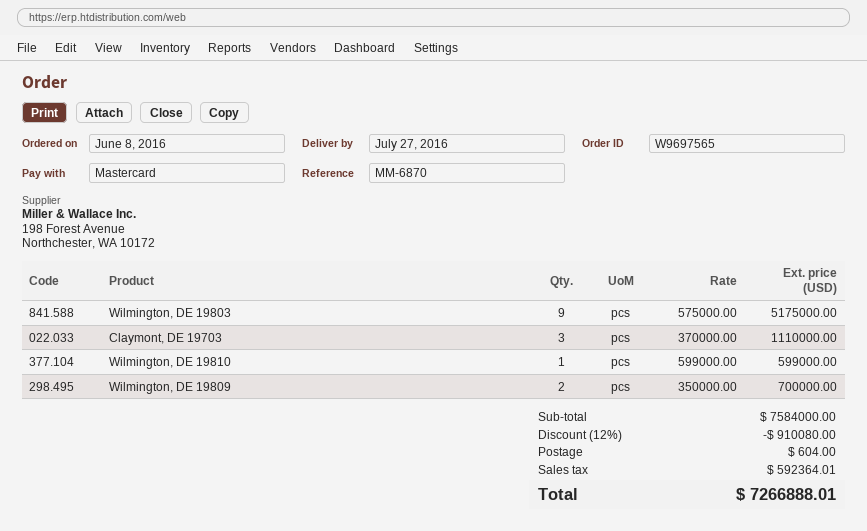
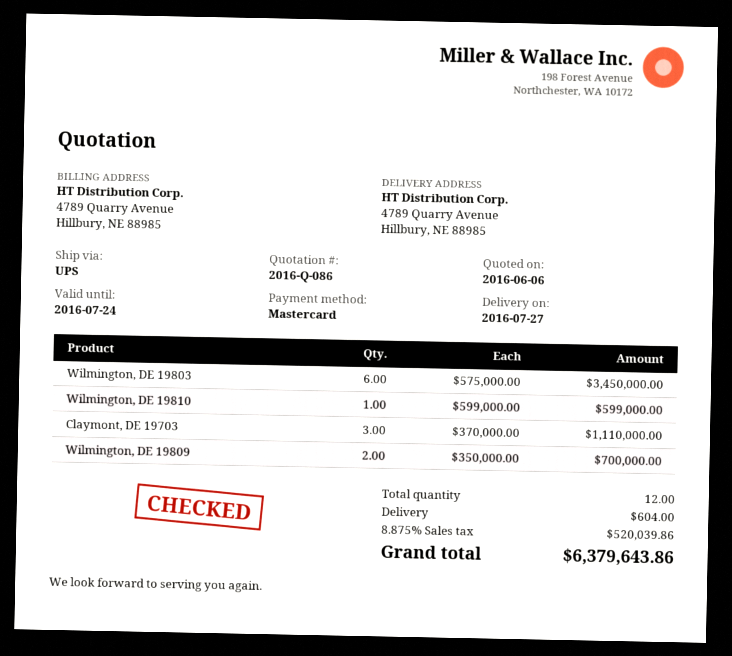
Wilmington, DE 19803: 9 x 575000.00 = 5175000.00 -> 6 x 575000.00 = 3450000.00
discount: 12% = 910080.00 -> none
tax: 592364.01 -> 520039.86
total: 7266888.01 -> 6379643.86

